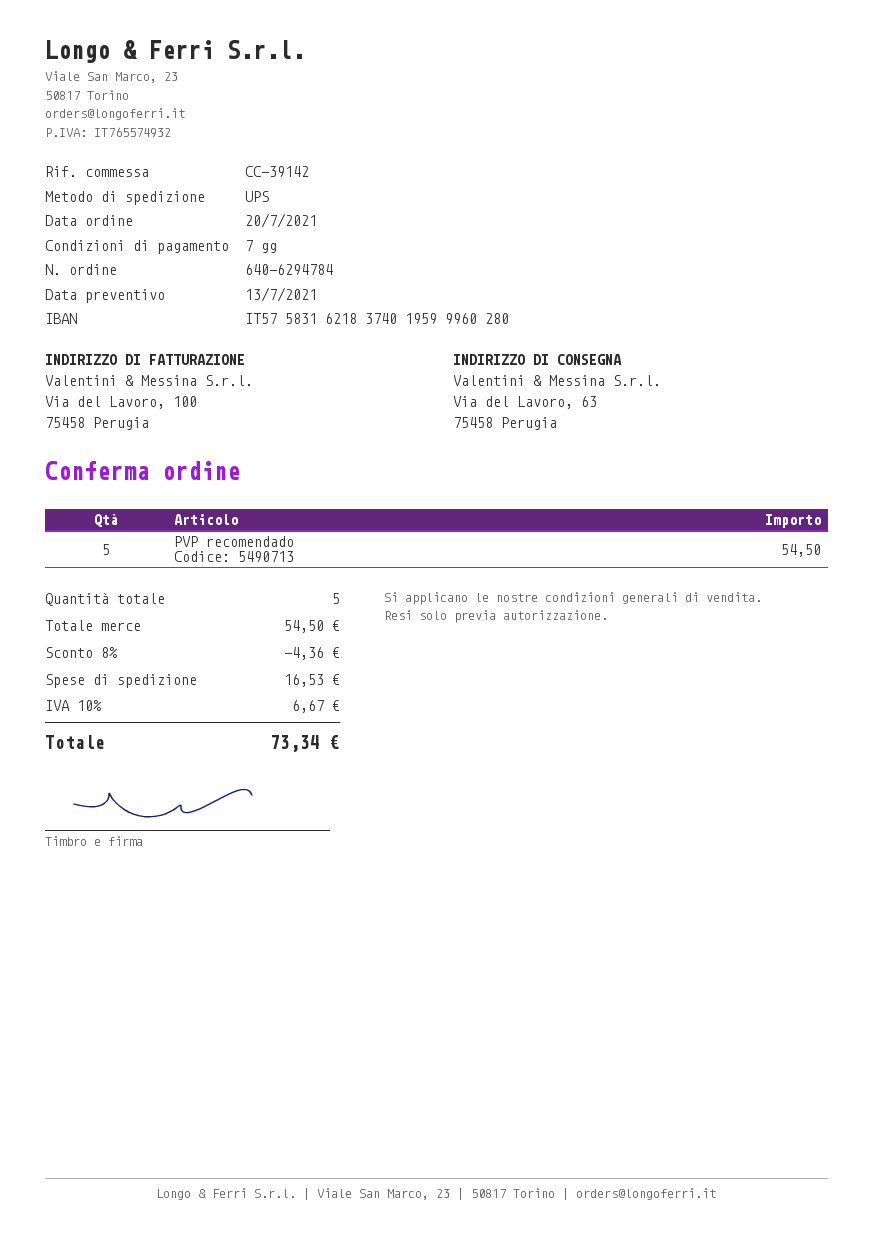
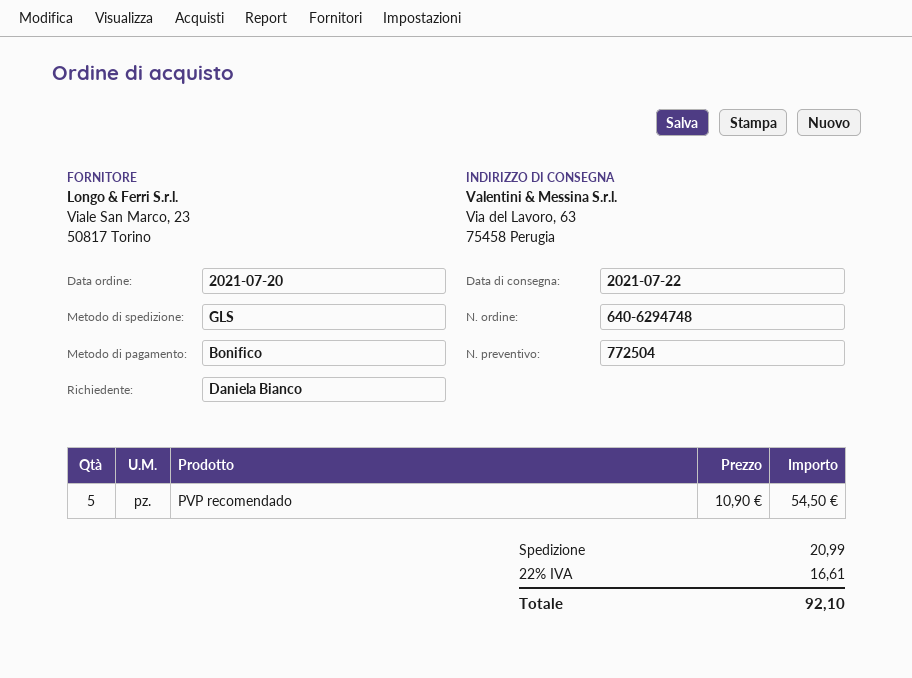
order number: 640-6294784 -> 640-6294748
shipping method: UPS -> GLS
discount: 8% = 4.36 -> none
shipping: 16.53 -> 20.99
tax: 10% = 6.67 -> 22% = 16.61
total: 73.34 -> 92.10

